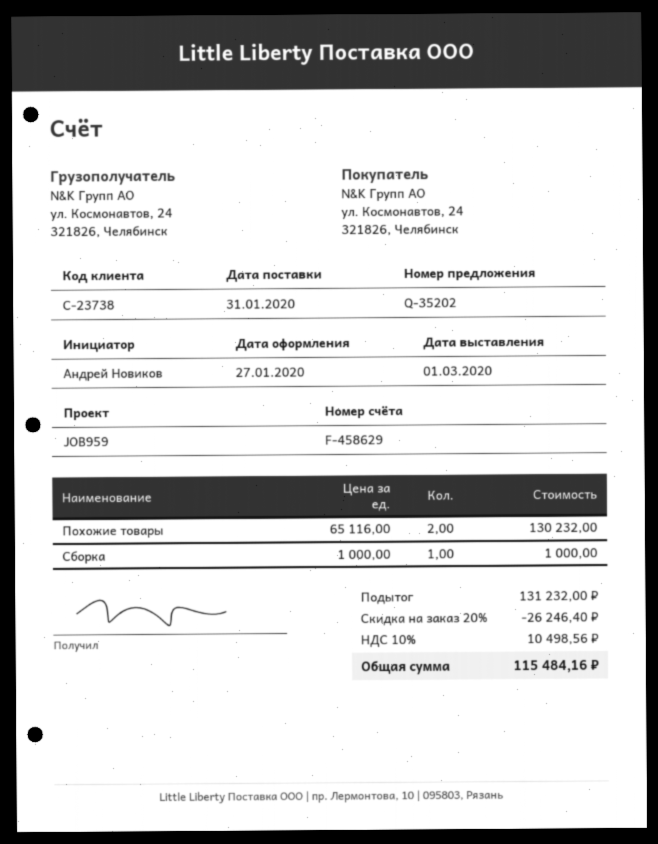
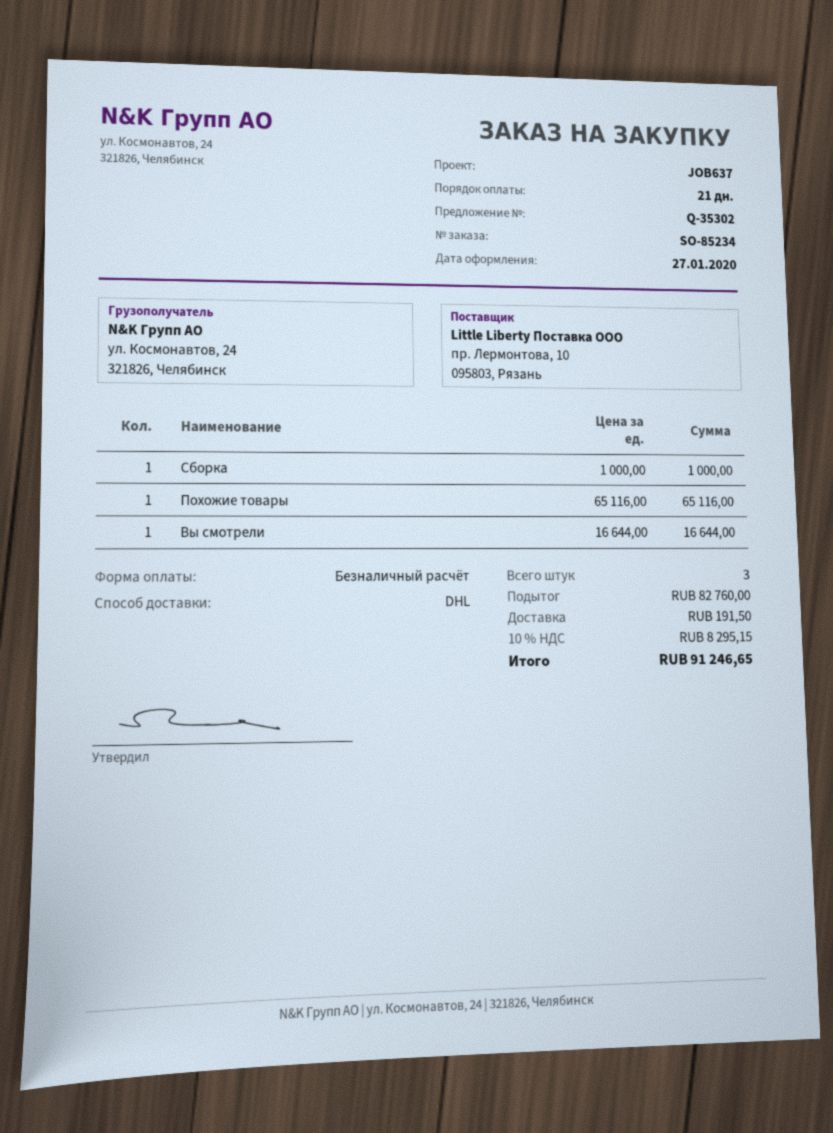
quote number: Q-35202 -> Q-35302
reference: JOB959 -> JOB637
Похожие товары: 2 x 65116.00 = 130232.00 -> 1 x 65116.00 = 65116.00
Вы смотрели: none -> 1 x 16644.00 = 16644.00
subtotal: 131232.00 -> 82760.00
discount: 20% = 26246.40 -> none
shipping: none -> 191.50
tax: 10% = 10498.56 -> 10% = 8295.15
total: 115484.16 -> 91246.65

